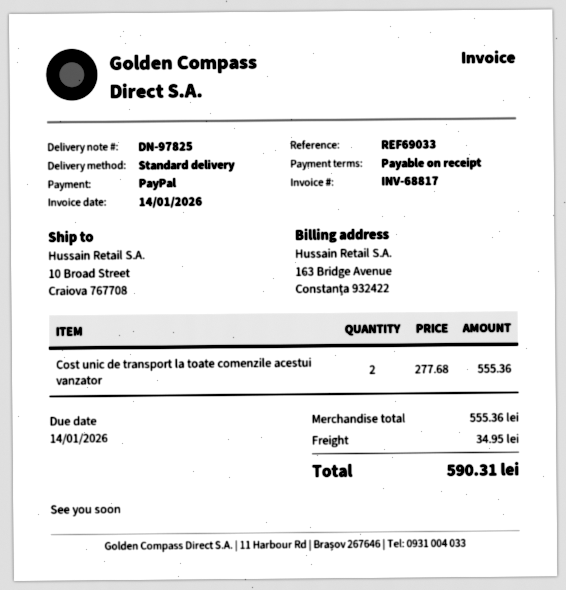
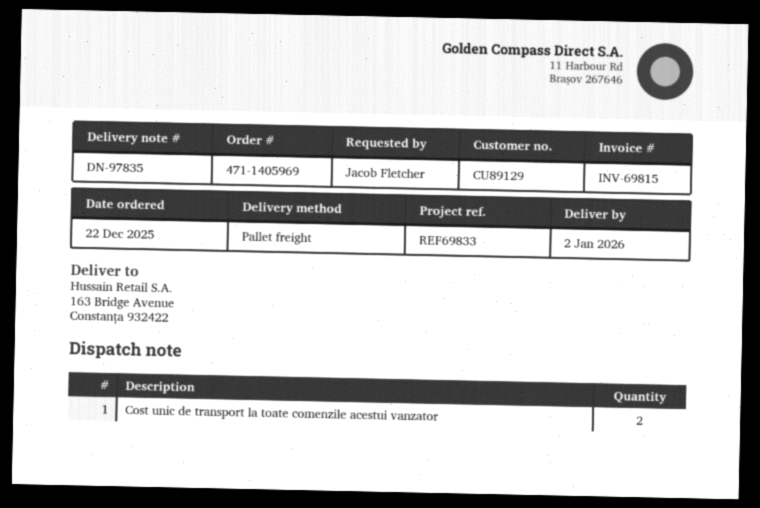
delivery note number: DN-97825 -> DN-97835
invoice number: INV-68817 -> INV-69815
reference: REF69033 -> REF69833
shipping method: standard -> pallet freight
ship to: 10 Broad Street, Craiova 767708 -> 163 Bridge Avenue, Constanța 932422

